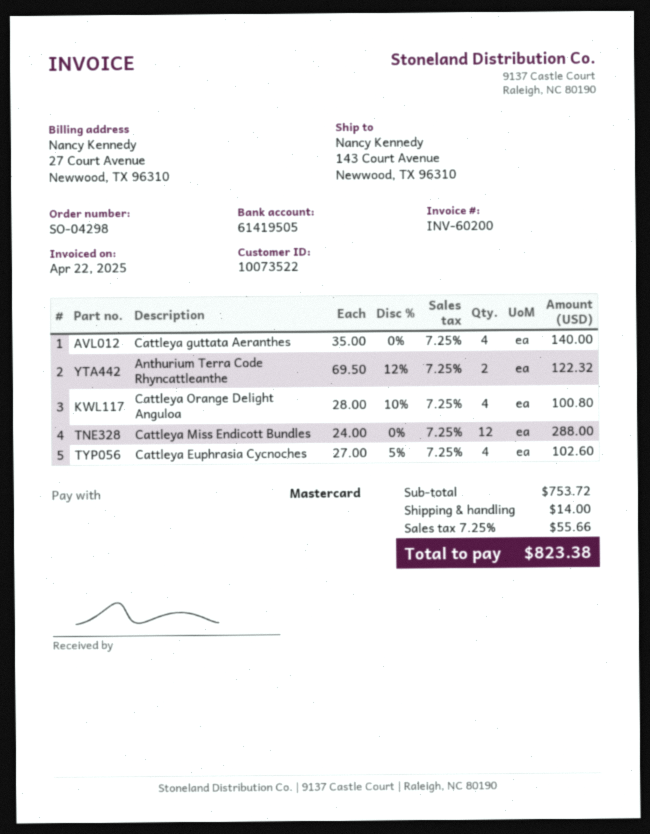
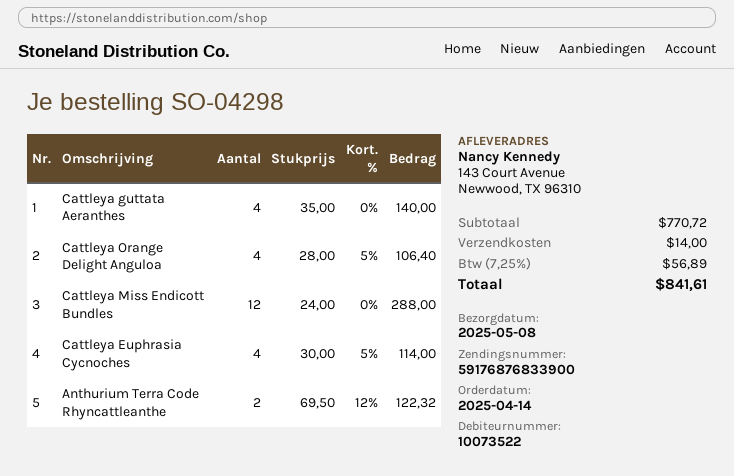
Cattleya Orange Delight Anguloa: 4 x 28.00 - 10% = 100.80 -> 4 x 28.00 - 5% = 106.40
Cattleya Euphrasia Cycnoches: 4 x 27.00 - 5% = 102.60 -> 4 x 30.00 - 5% = 114.00
subtotal: 753.72 -> 770.72
tax: 7.25% = 55.66 -> 7.25% = 56.89
total: 823.38 -> 841.61

